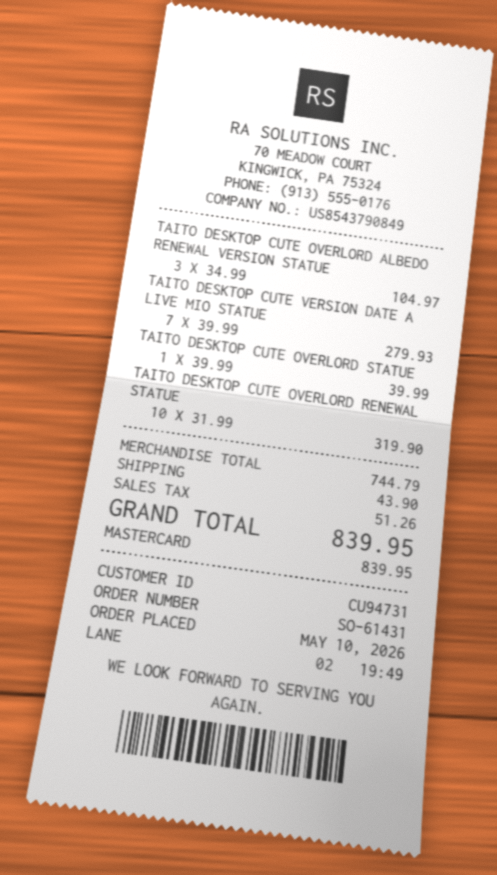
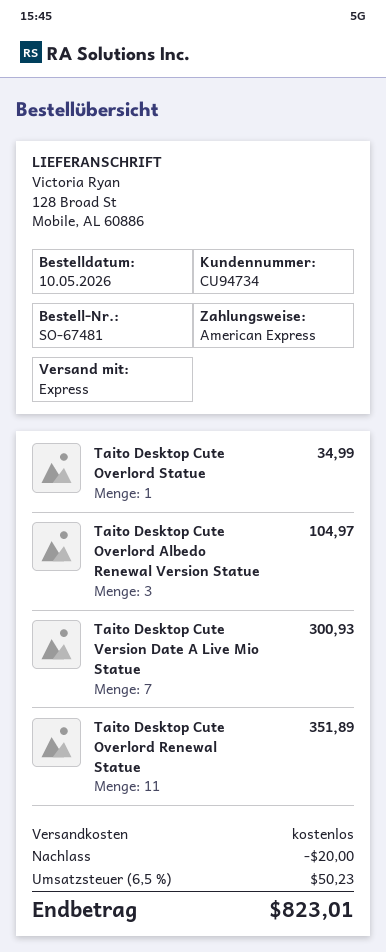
order number: SO-61431 -> SO-67481
customer number: CU94731 -> CU94734
payment method: Mastercard -> American Express
TAITO DESKTOP CUTE VERSION DATE A LIVE MIO STATUE: 7 for 279.93 -> 7 for 300.93
TAITO DESKTOP CUTE OVERLORD STATUE: 1 for 39.99 -> 1 for 34.99
TAITO DESKTOP CUTE OVERLORD RENEWAL STATUE: 10 for 319.90 -> 11 for 351.89
discount: none -> 20.00
shipping: 43.90 -> 0.00
tax: 51.26 -> 50.23
total: 839.95 -> 823.01

